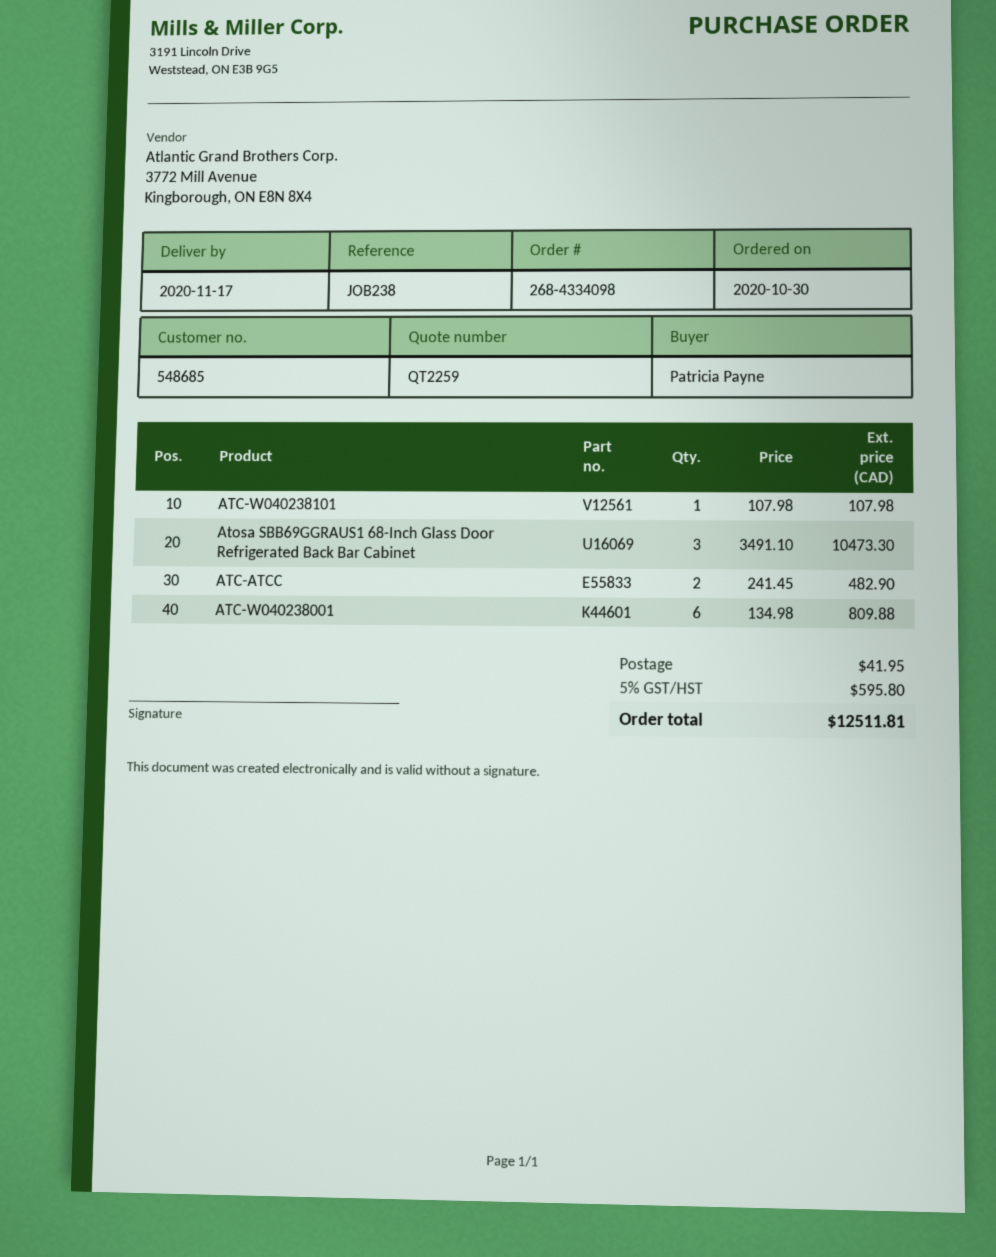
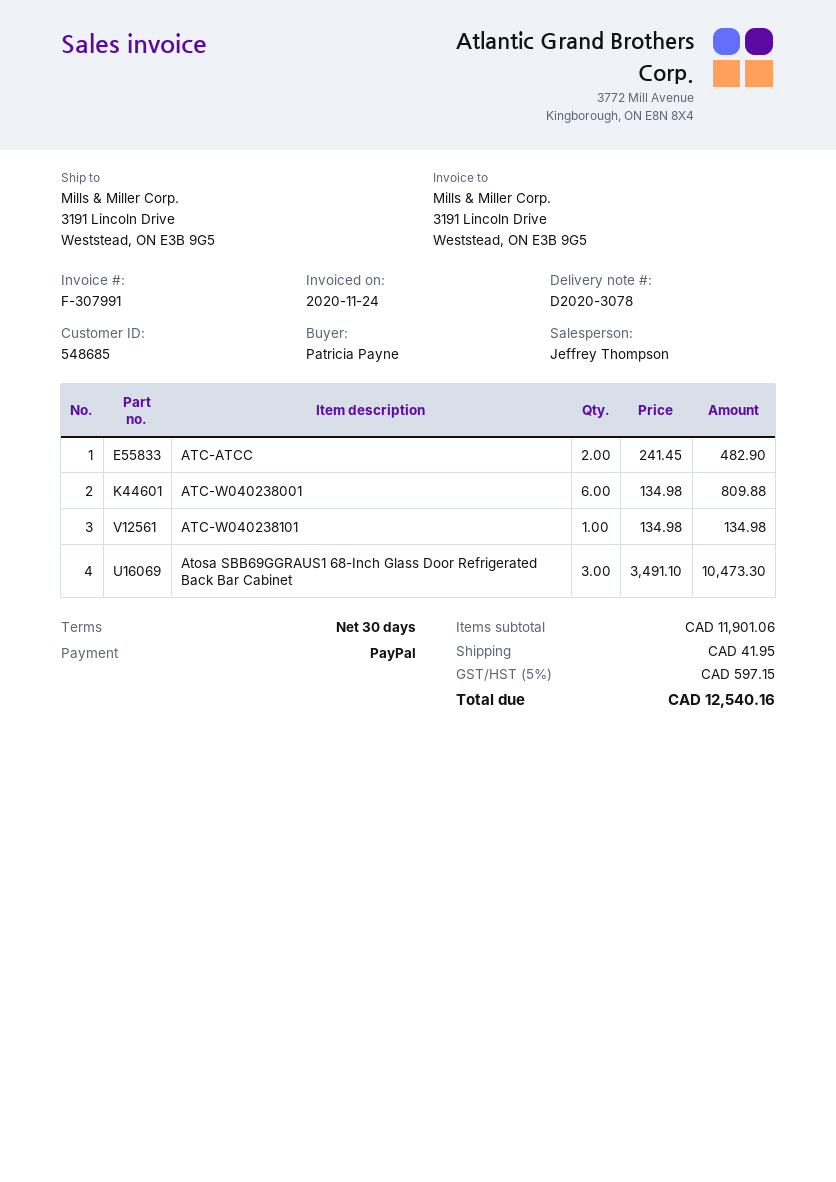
ATC-W040238101: 1 x 107.98 = 107.98 -> 1 x 134.98 = 134.98
tax: 5% = 595.80 -> 5% = 597.15
total: 12511.81 -> 12540.16

